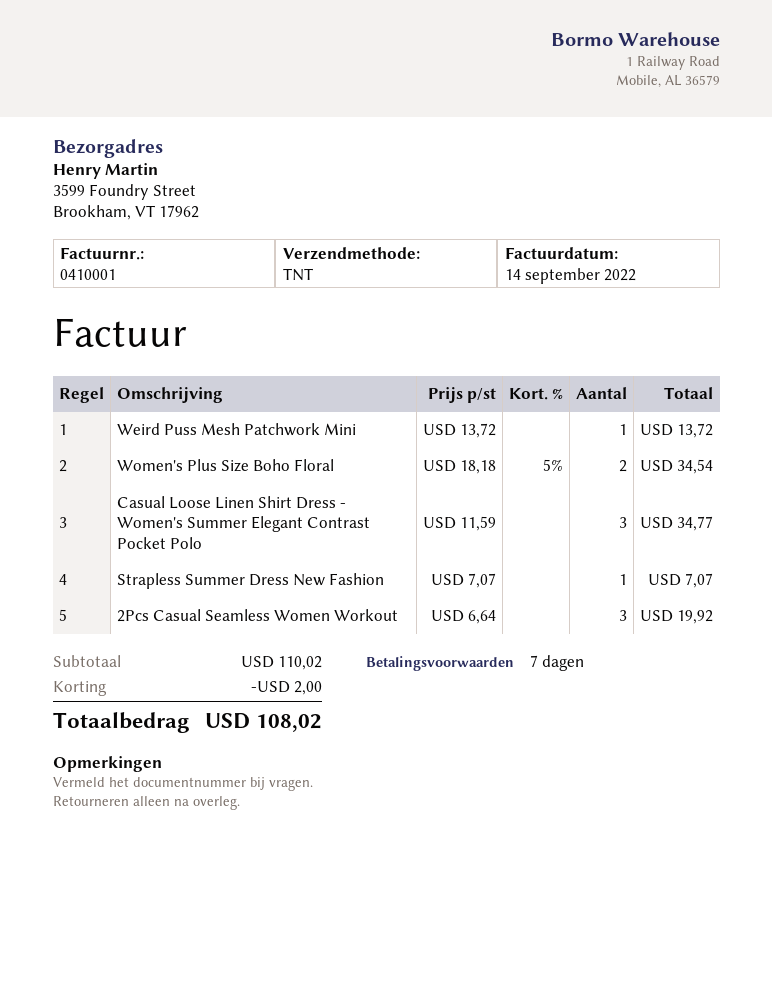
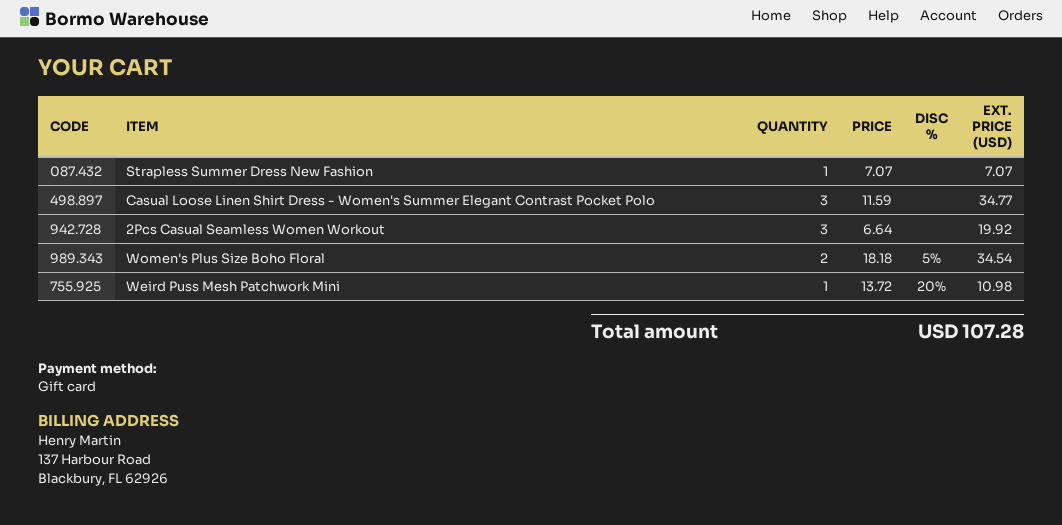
Weird Puss Mesh Patchwork Mini: 1 x 13.72 = 13.72 -> 1 x 13.72 - 20% = 10.98
discount: 2.00 -> none
total: 108.02 -> 107.28

